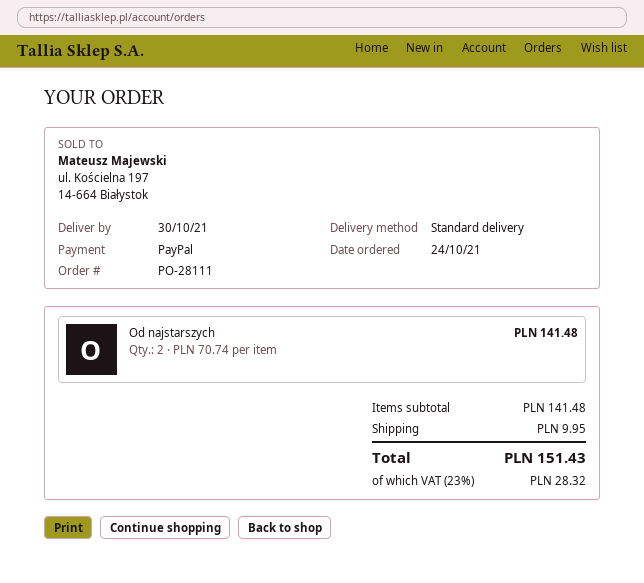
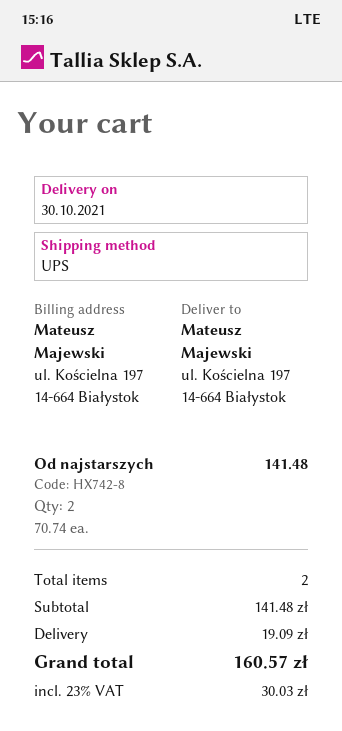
shipping method: standard -> UPS
shipping: 9.95 -> 19.09
tax: 23% = 28.32 -> 23% = 30.03
total: 151.43 -> 160.57

